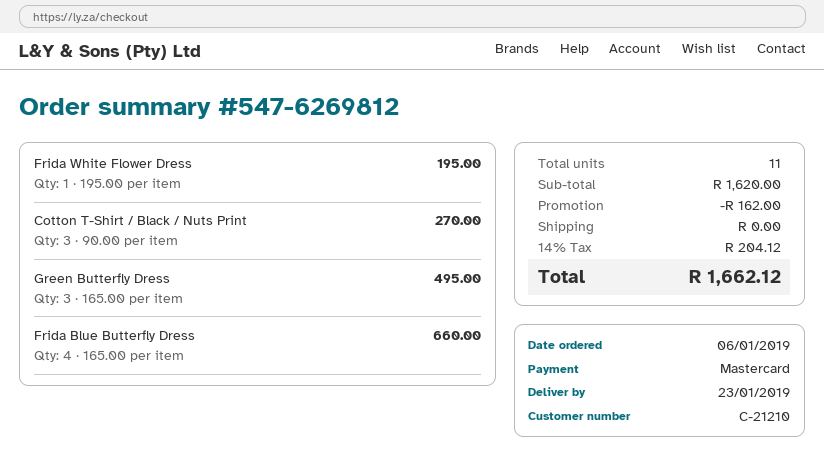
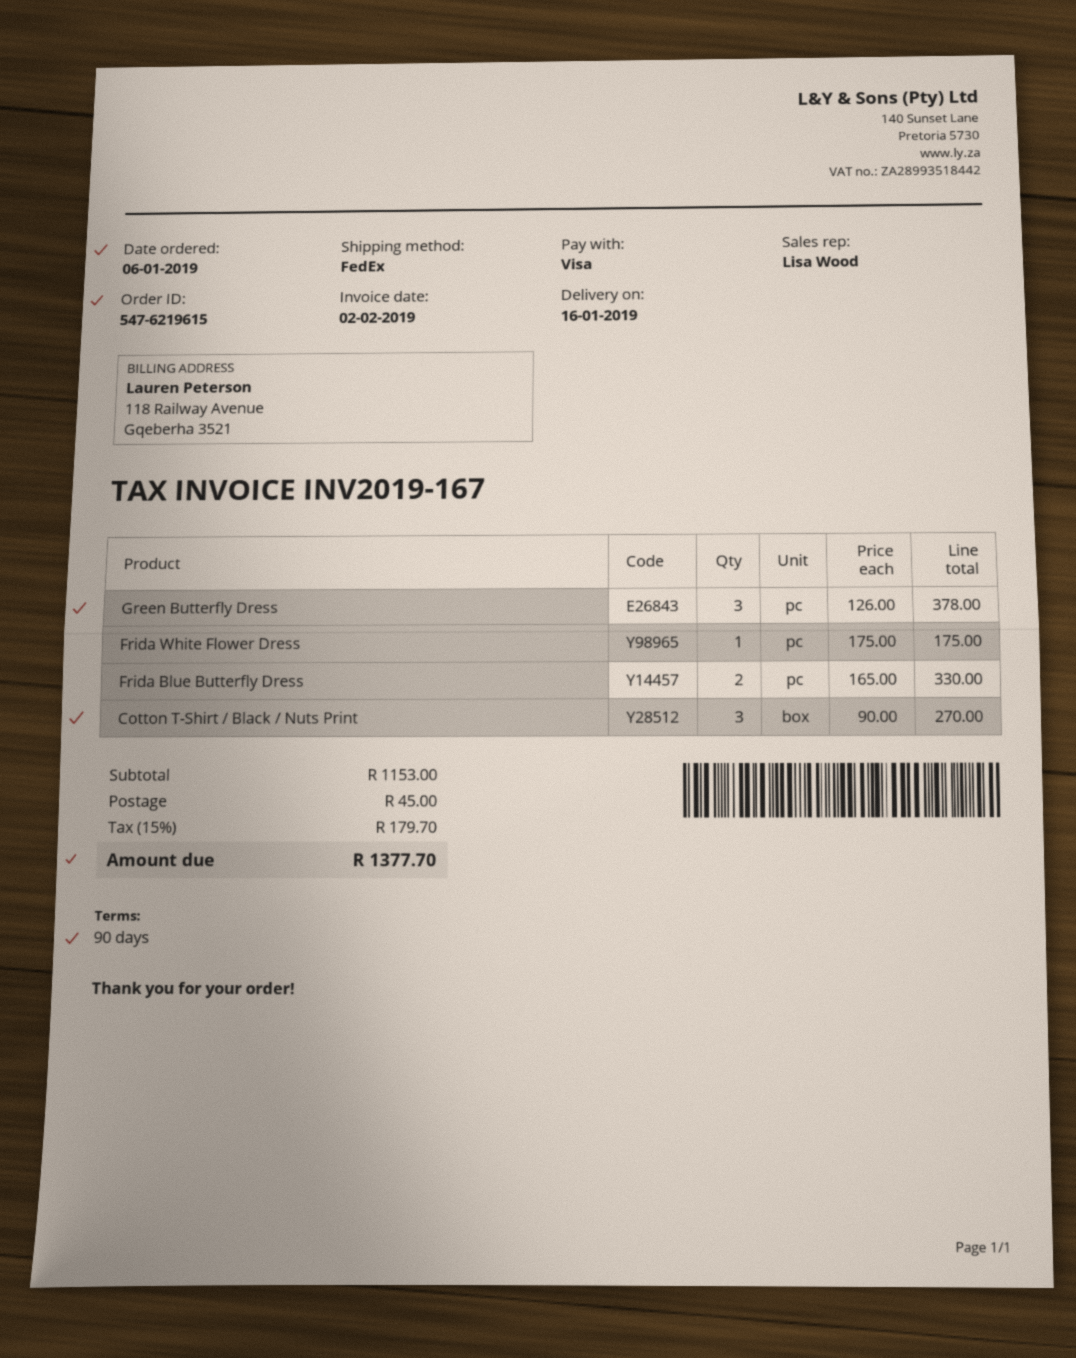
order number: 547-6269812 -> 547-6219615
delivery date: 2019-01-23 -> 2019-01-16
payment method: Mastercard -> Visa
Frida White Flower Dress: 1 x 195.00 = 195.00 -> 1 x 175.00 = 175.00
Green Butterfly Dress: 3 x 165.00 = 495.00 -> 3 x 126.00 = 378.00
Frida Blue Butterfly Dress: 4 x 165.00 = 660.00 -> 2 x 165.00 = 330.00
subtotal: 1620.00 -> 1153.00
discount: 162.00 -> none
shipping: 0.00 -> 45.00
tax: 14% = 204.12 -> 15% = 179.70
total: 1662.12 -> 1377.70

